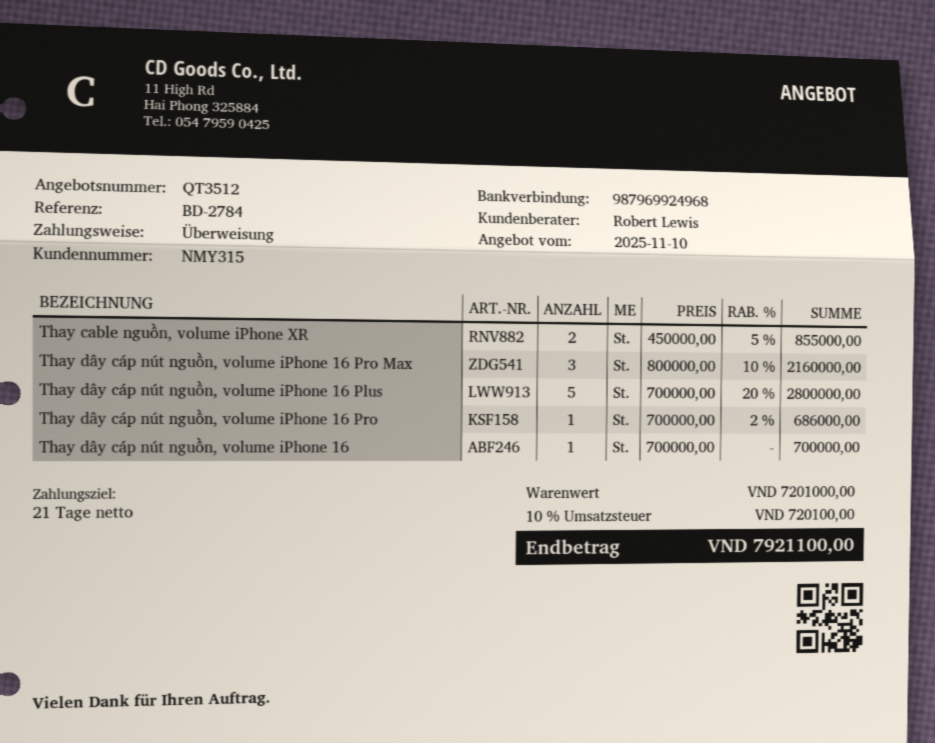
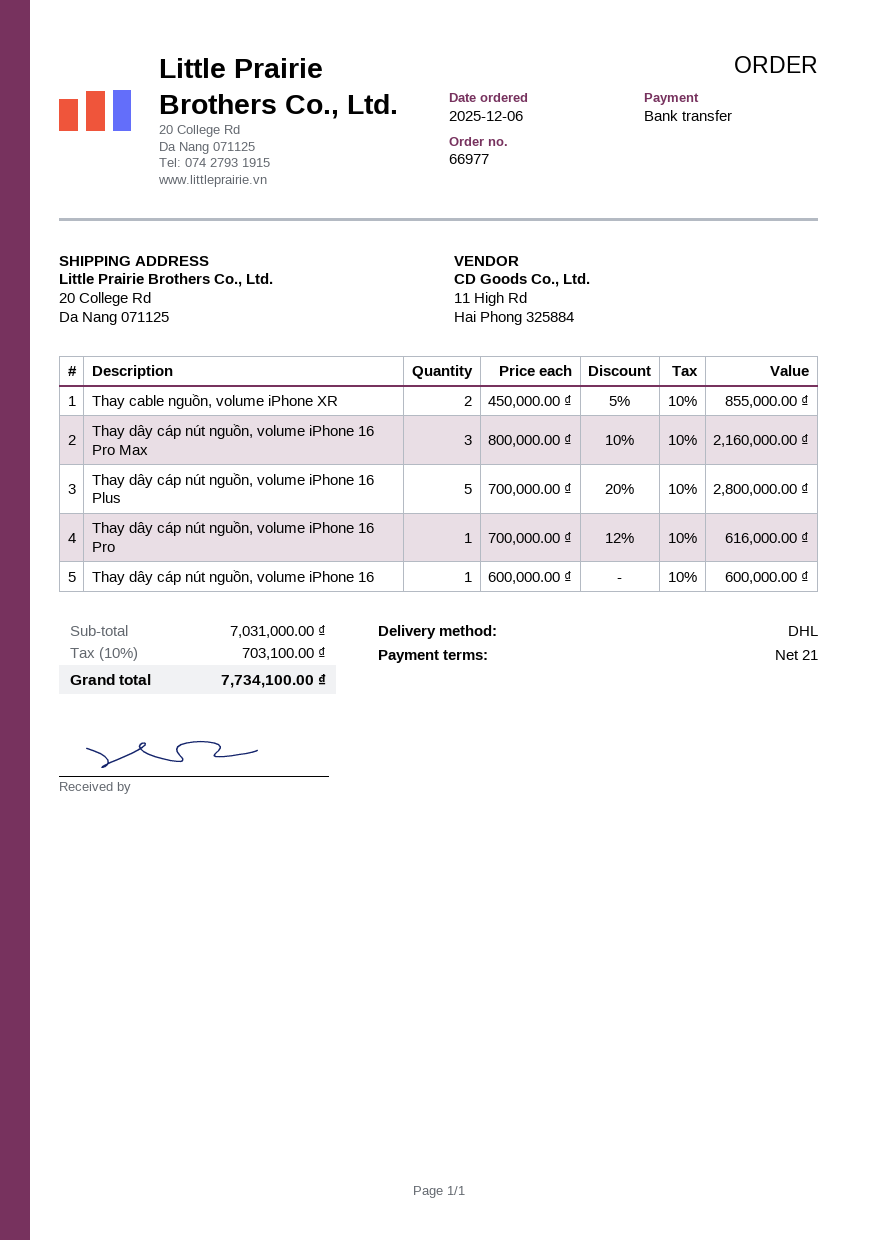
Thay dây cáp nút nguồn, volume iPhone 16 Pro: 1 x 700000.00 - 2% = 686000.00 -> 1 x 700000.00 - 12% = 616000.00
Thay dây cáp nút nguồn, volume iPhone 16: 1 x 700000.00 = 700000.00 -> 1 x 600000.00 = 600000.00
subtotal: 7201000.00 -> 7031000.00
tax: 10% = 720100.00 -> 10% = 703100.00
total: 7921100.00 -> 7734100.00

